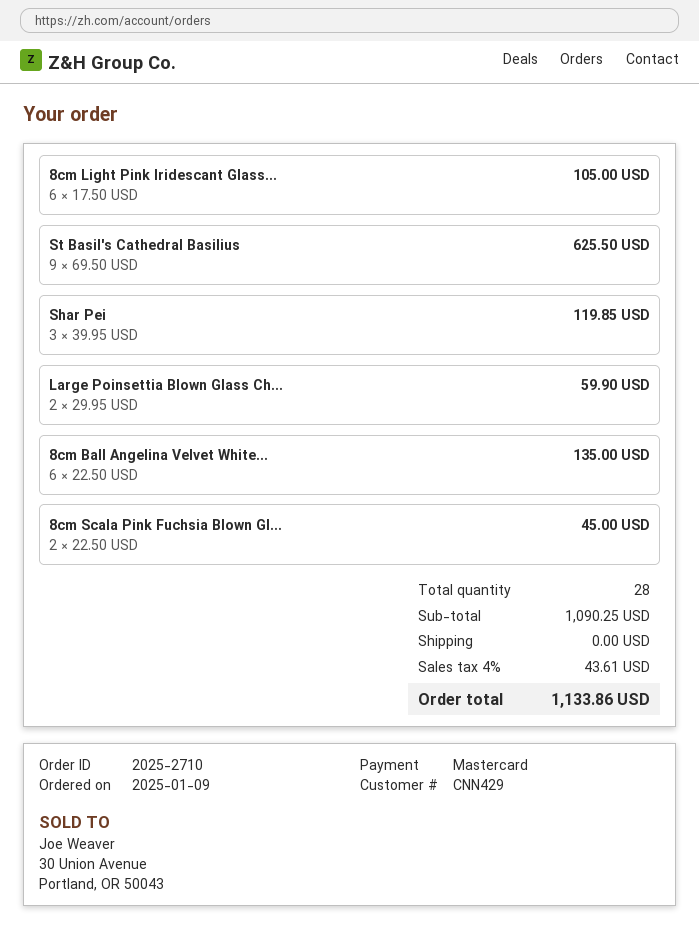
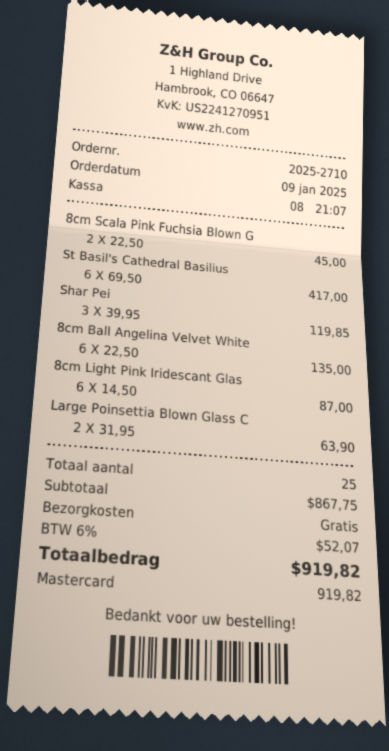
8cm Light Pink Iridescant Glass...: 6 x 17.50 = 105.00 -> 6 x 14.50 = 87.00
St Basil's Cathedral Basilius: 9 x 69.50 = 625.50 -> 6 x 69.50 = 417.00
Large Poinsettia Blown Glass Ch...: 2 x 29.95 = 59.90 -> 2 x 31.95 = 63.90
total quantity: 28 -> 25
subtotal: 1090.25 -> 867.75
tax: 4% = 43.61 -> 6% = 52.07
total: 1133.86 -> 919.82

